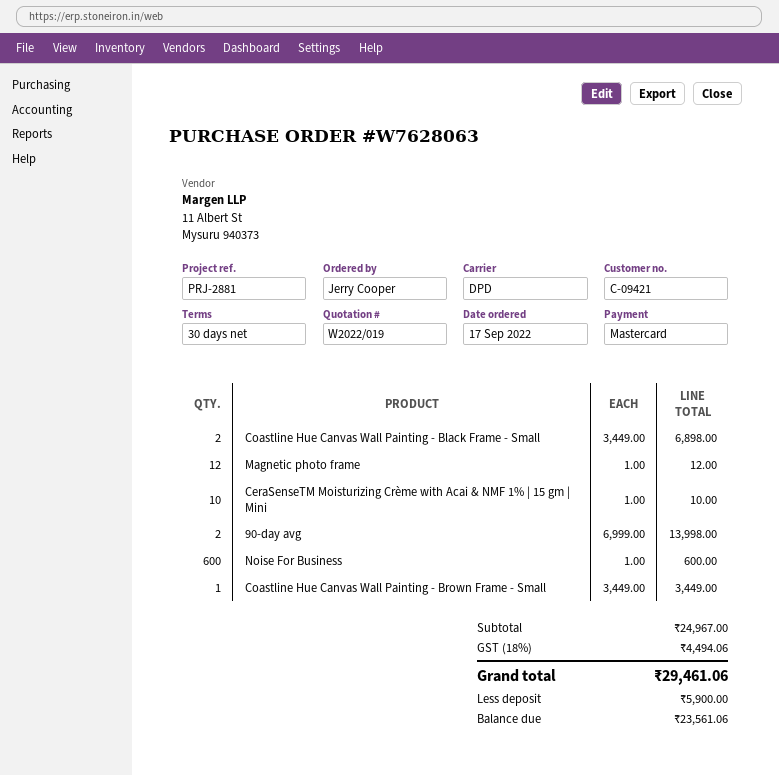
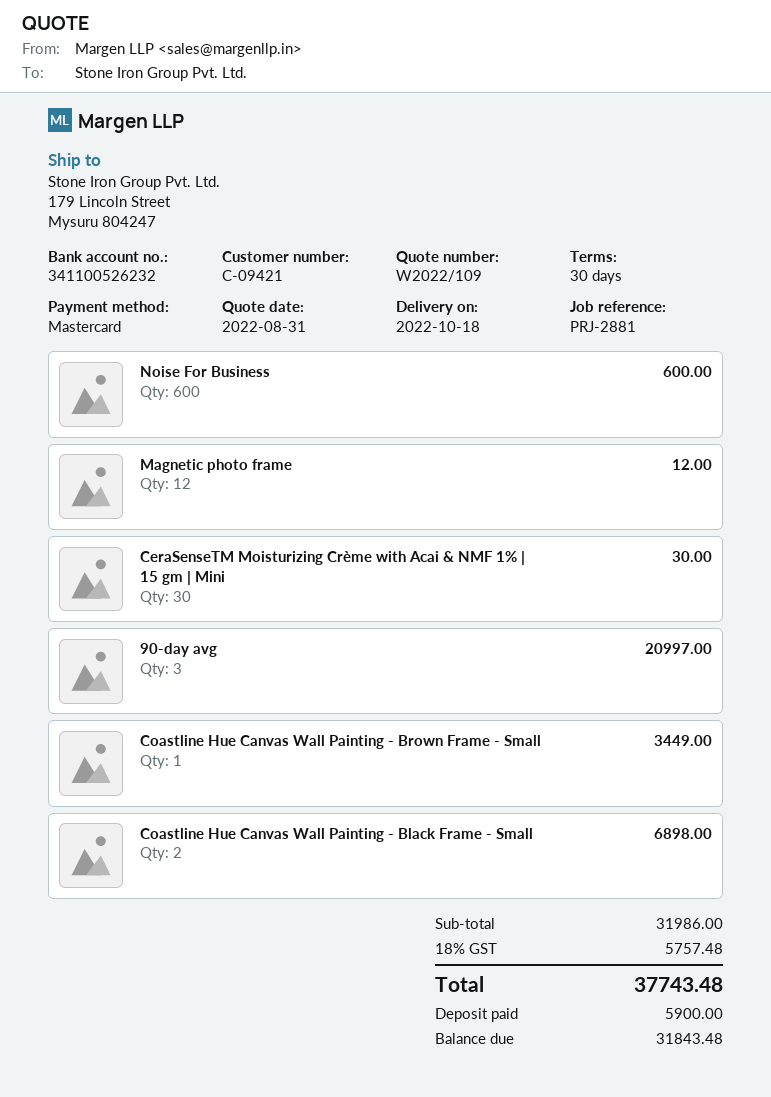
quote number: W2022/019 -> W2022/109
CeraSenseTM Moisturizing Crème with Acai & NMF 1% | 15 gm | Mini: 10 for 10.00 -> 30 for 30.00
90-day avg: 2 for 13998.00 -> 3 for 20997.00
subtotal: 24967.00 -> 31986.00
tax: 18% = 4494.06 -> 18% = 5757.48
total: 29461.06 -> 37743.48
balance: 23561.06 -> 31843.48

